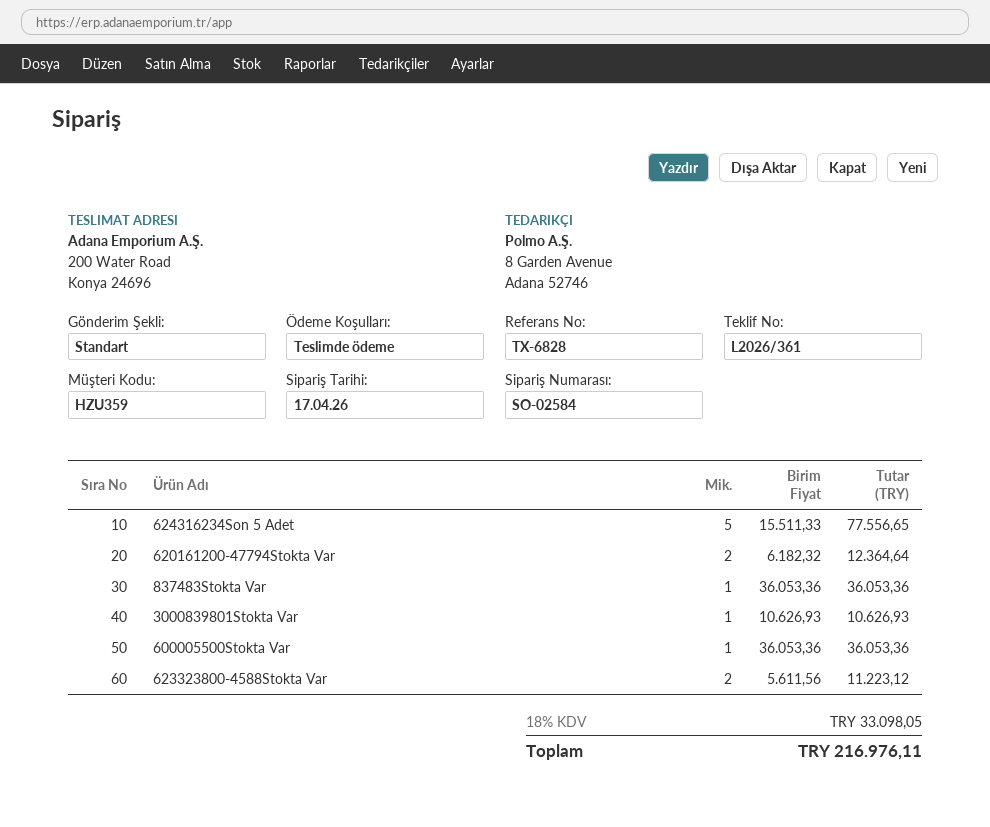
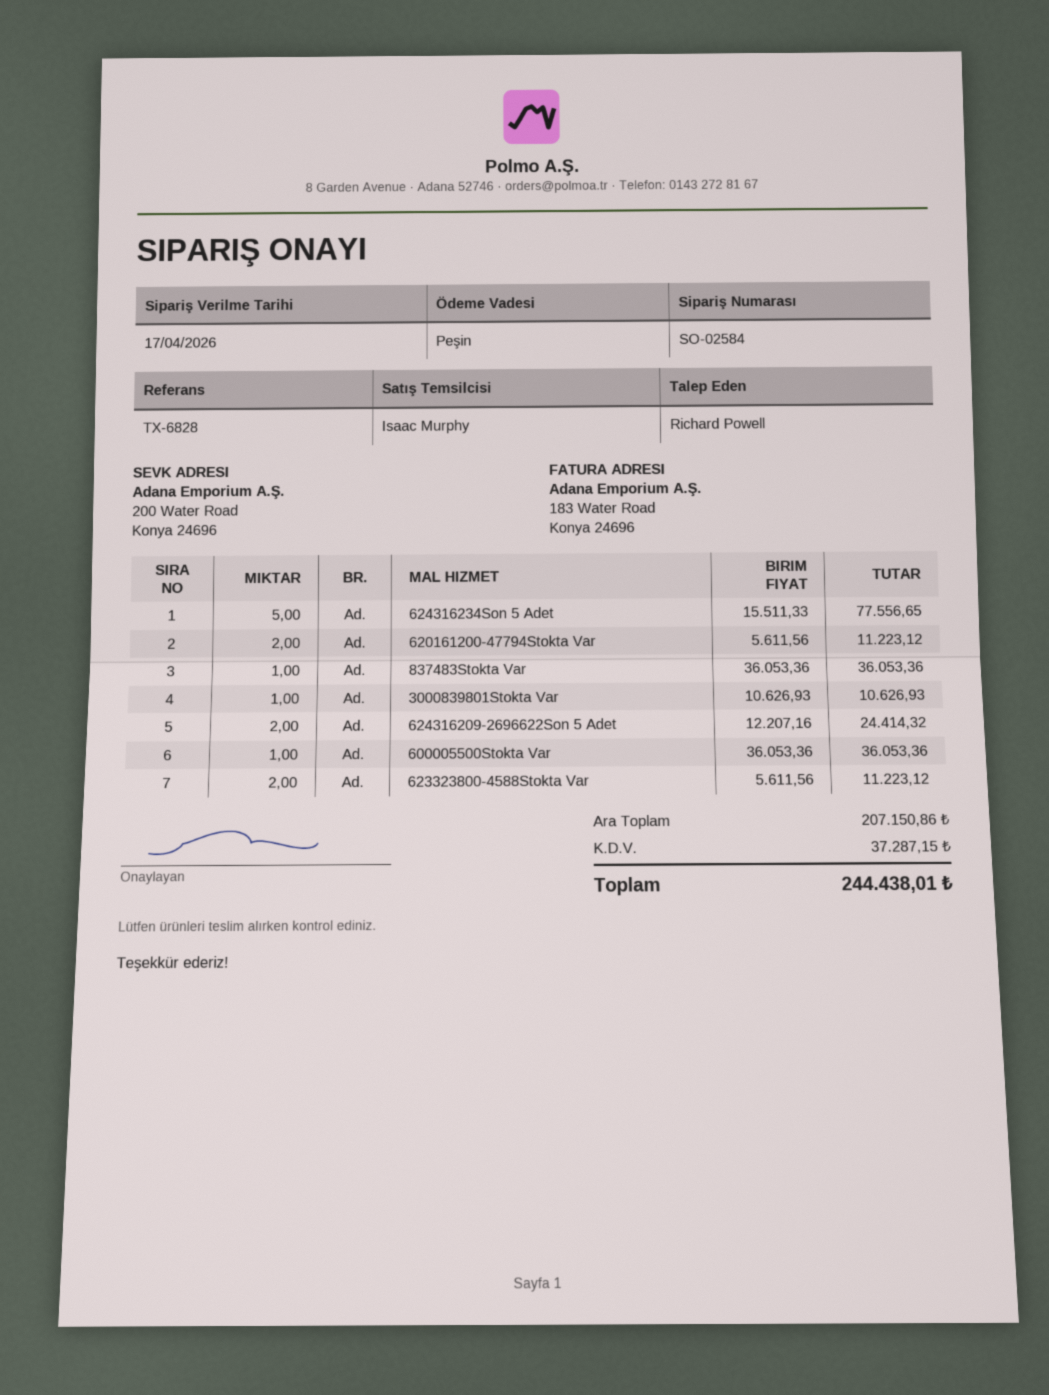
620161200-47794Stokta Var: 2 x 6182.32 = 12364.64 -> 2 x 5611.56 = 11223.12
624316209-2696622Son 5 Adet: none -> 2 x 12207.16 = 24414.32
tax: 33098.05 -> 37287.15
total: 216976.11 -> 244438.01

